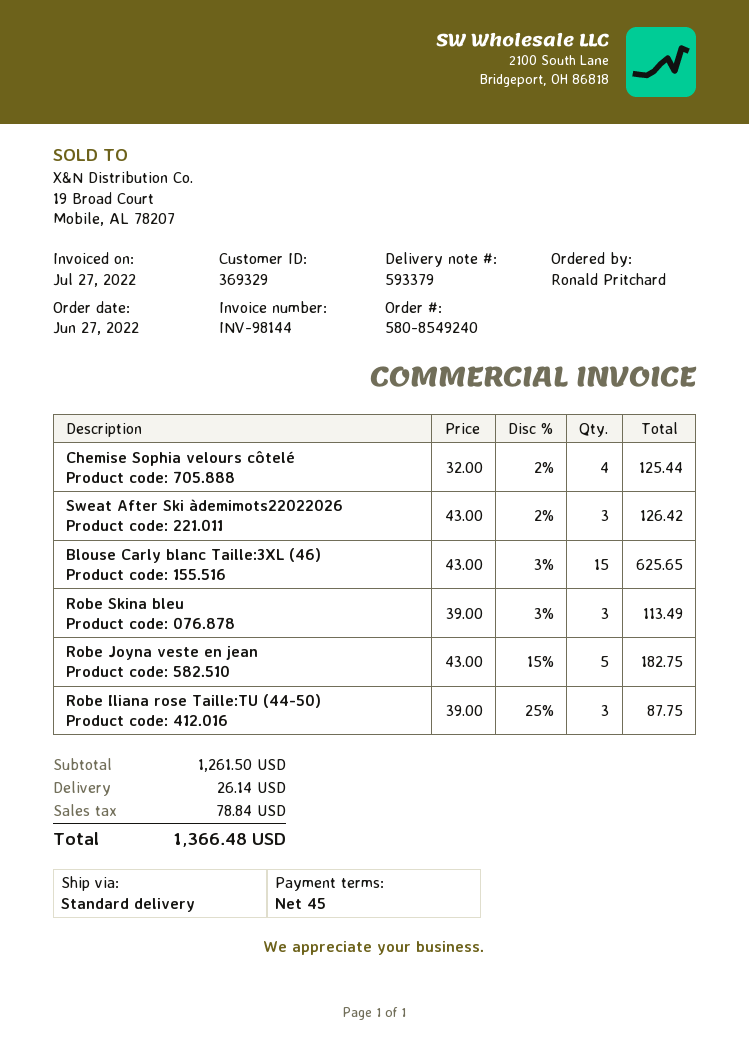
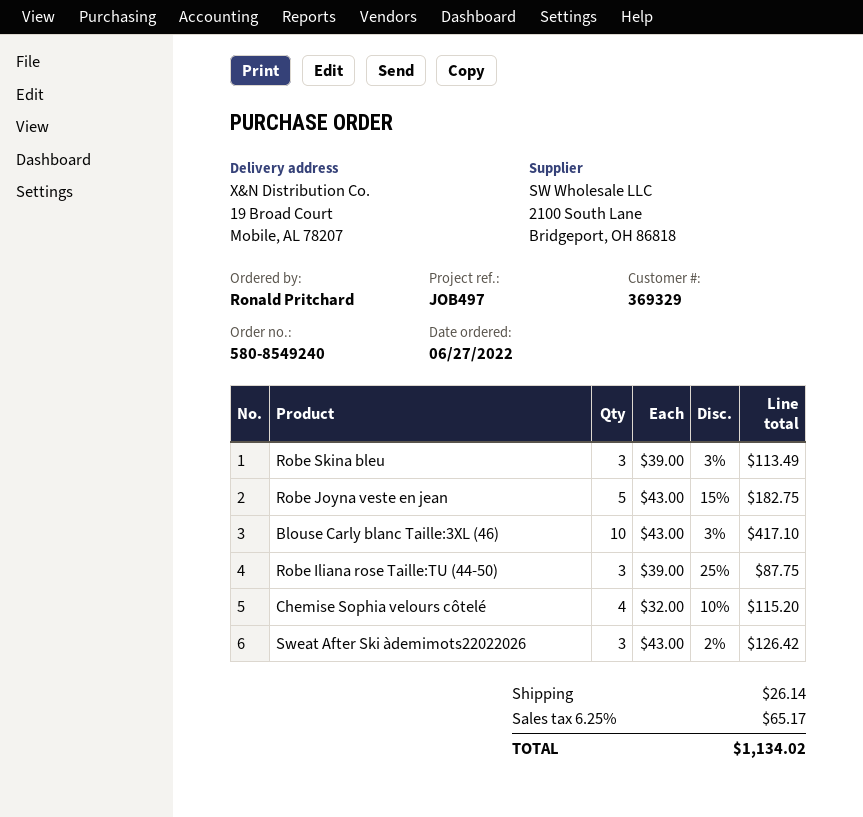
Chemise Sophia velours côtelé: 4 x 32.00 - 2% = 125.44 -> 4 x 32.00 - 10% = 115.20
Blouse Carly blanc Taille:3XL (46): 15 x 43.00 - 3% = 625.65 -> 10 x 43.00 - 3% = 417.10
tax: 78.84 -> 65.17
total: 1366.48 -> 1134.02

